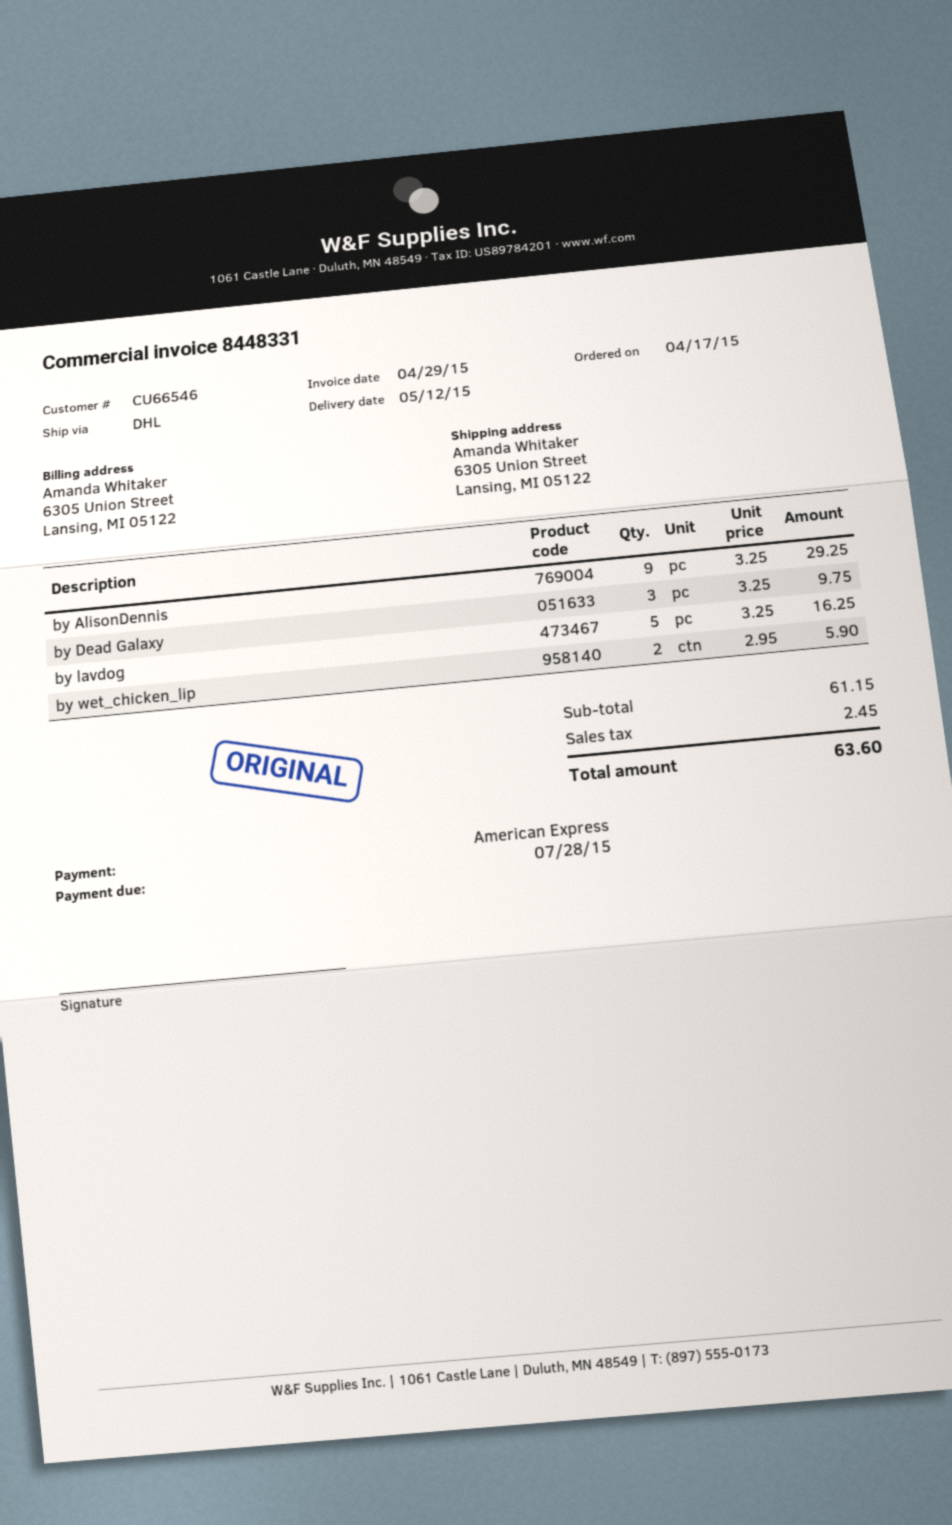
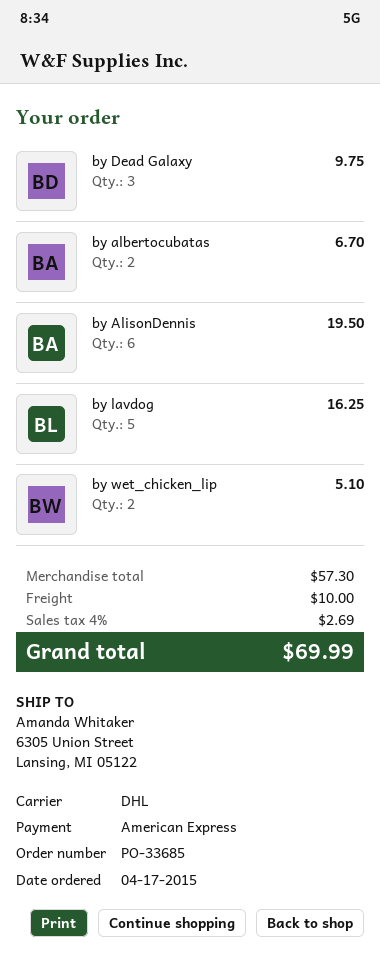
by AlisonDennis: 9 for 29.25 -> 6 for 19.50
by wet_chicken_lip: 2 for 5.90 -> 2 for 5.10
by albertocubatas: none -> 2 for 6.70
subtotal: 61.15 -> 57.30
shipping: none -> 10.00
tax: 2.45 -> 2.69
total: 63.60 -> 69.99

